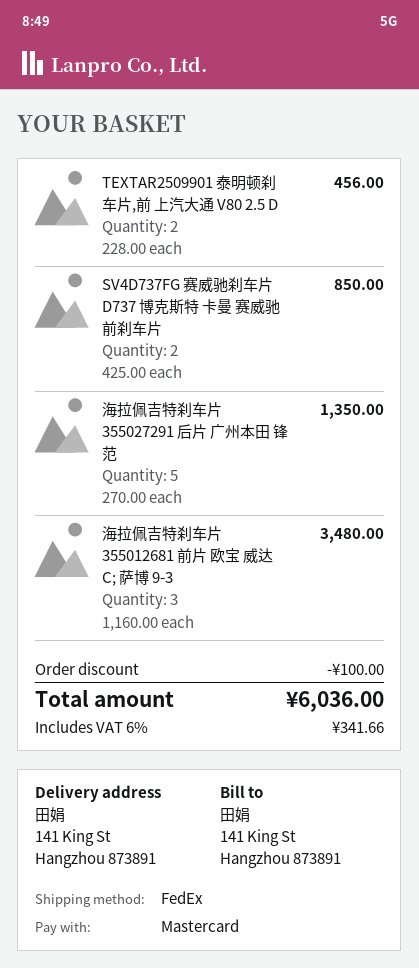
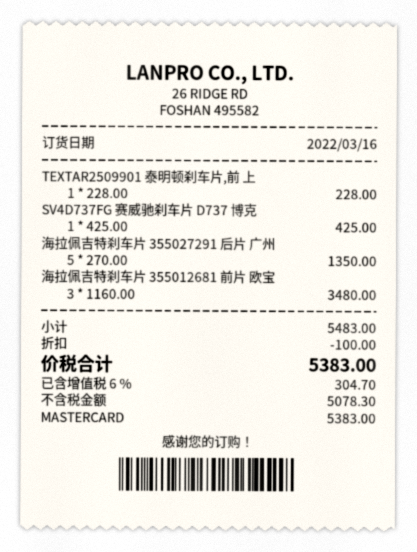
TEXTAR2509901 泰明顿刹车片,前 上汽大通 V80 2.5 D: 2 x 228.00 = 456.00 -> 1 x 228.00 = 228.00
SV4D737FG 赛威驰刹车片 D737 博克斯特 卡曼 赛威驰前刹车片: 2 x 425.00 = 850.00 -> 1 x 425.00 = 425.00
tax: 6% = 341.66 -> 6% = 304.70
total: 6036.00 -> 5383.00

